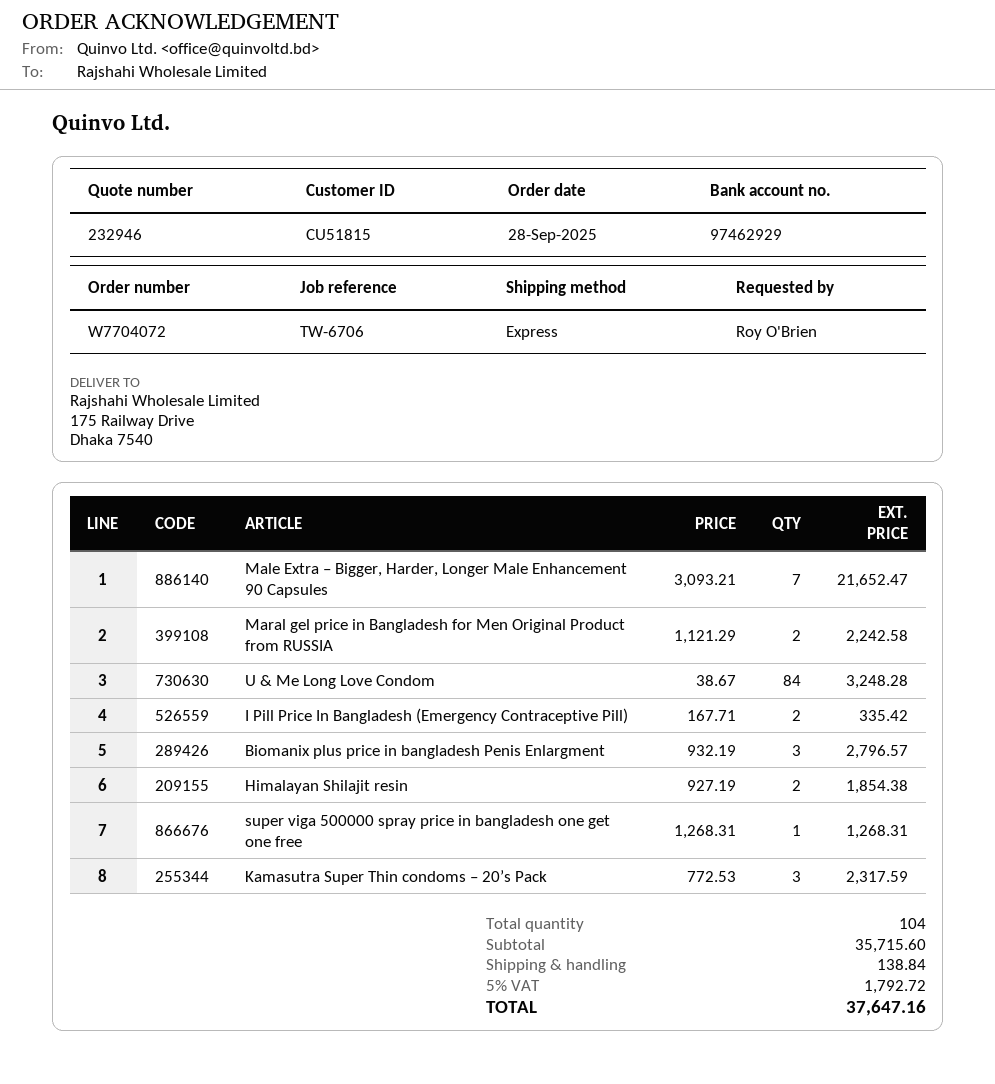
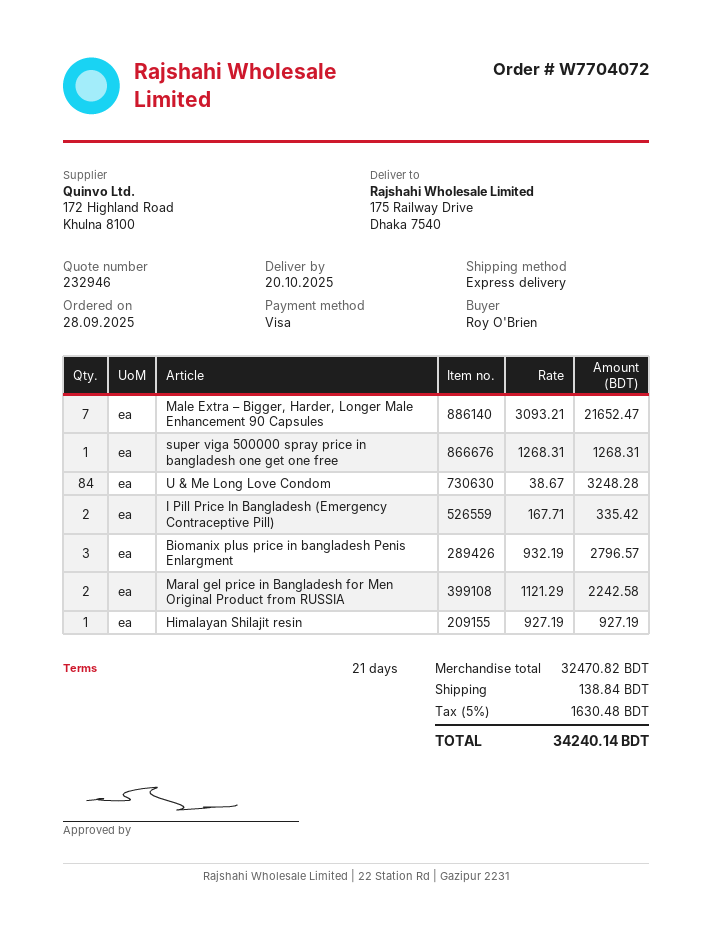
Himalayan Shilajit resin: 2 x 927.19 = 1854.38 -> 1 x 927.19 = 927.19
Kamasutra Super Thin condoms – 20’s Pack: 3 x 772.53 = 2317.59 -> none
subtotal: 35715.60 -> 32470.82
tax: 5% = 1792.72 -> 5% = 1630.48
total: 37647.16 -> 34240.14

